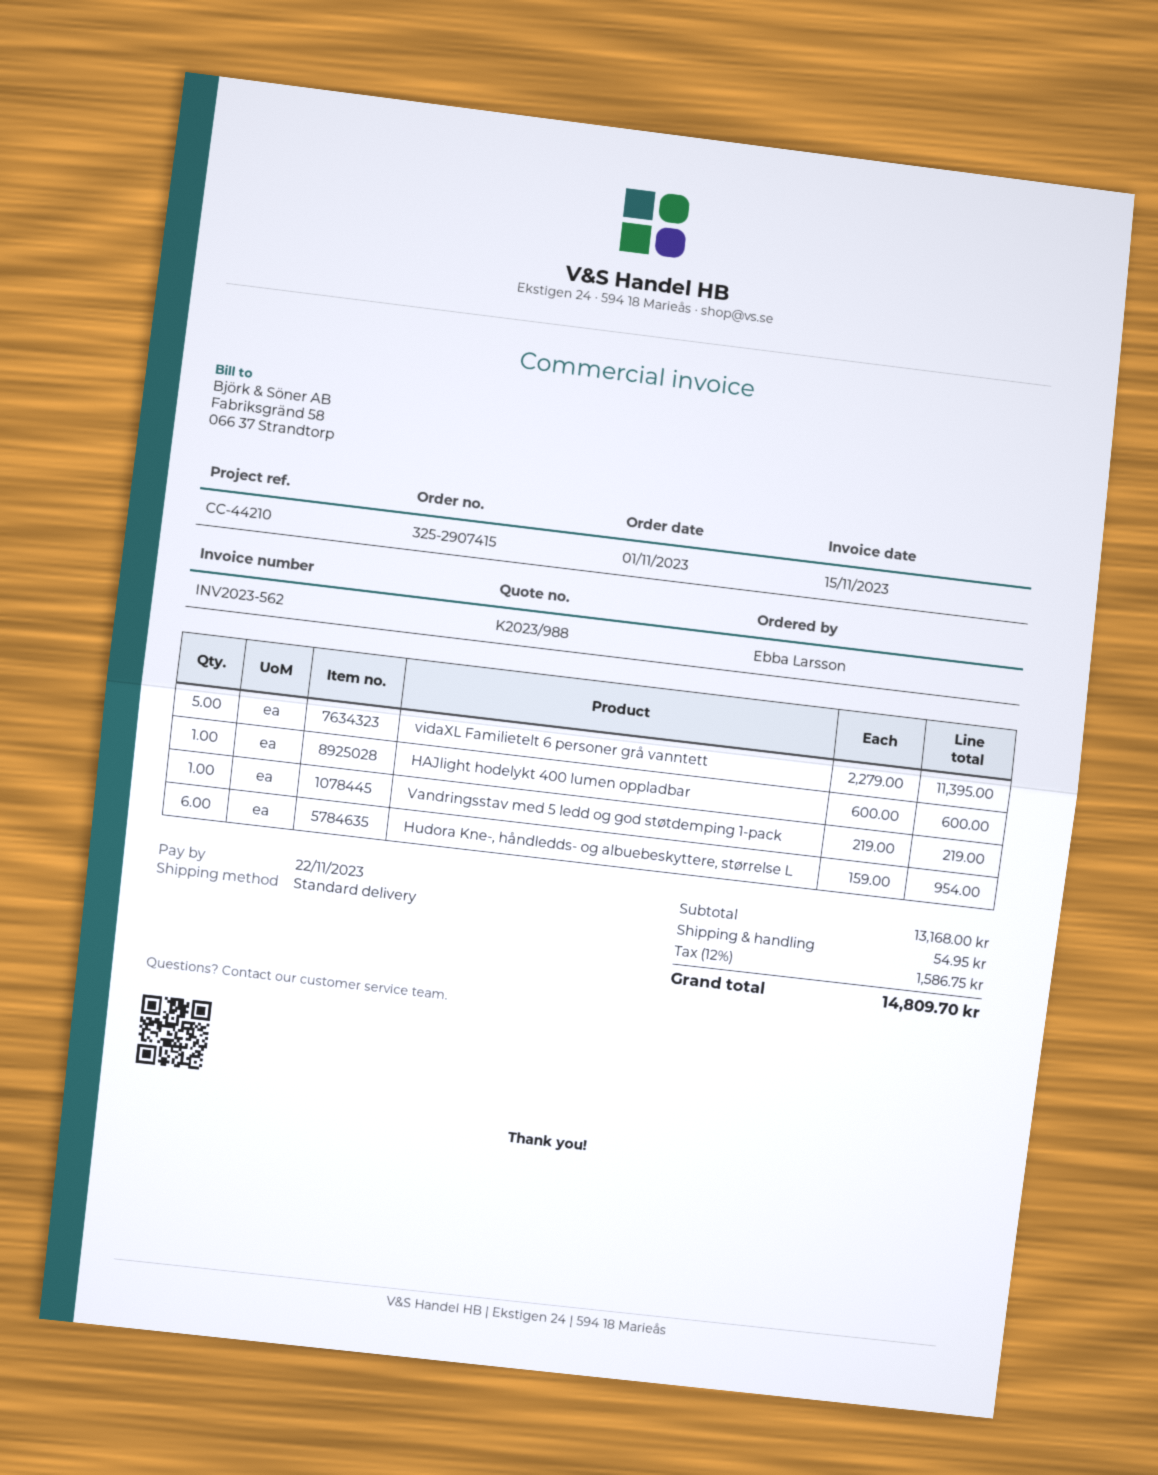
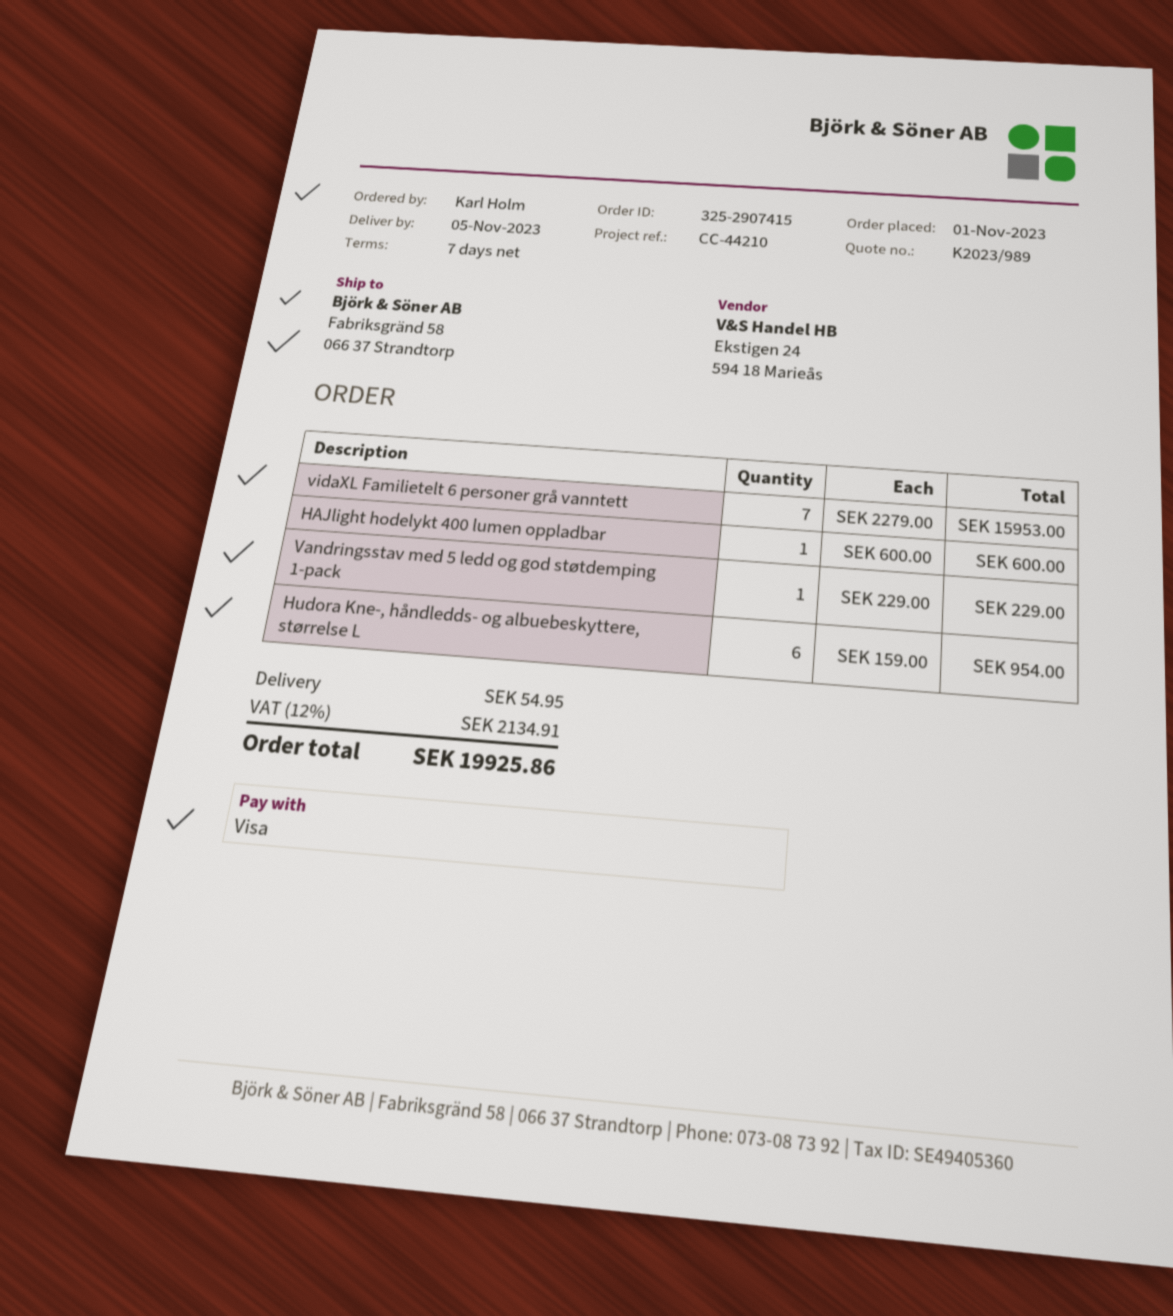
quote number: K2023/988 -> K2023/989
ordered by: Ebba Larsson -> Karl Holm
vidaXL Familietelt 6 personer grå vanntett: 5 x 2279.00 = 11395.00 -> 7 x 2279.00 = 15953.00
Vandringsstav med 5 ledd og god støtdemping 1-pack: 1 x 219.00 = 219.00 -> 1 x 229.00 = 229.00
tax: 12% = 1586.75 -> 12% = 2134.91
total: 14809.70 -> 19925.86

